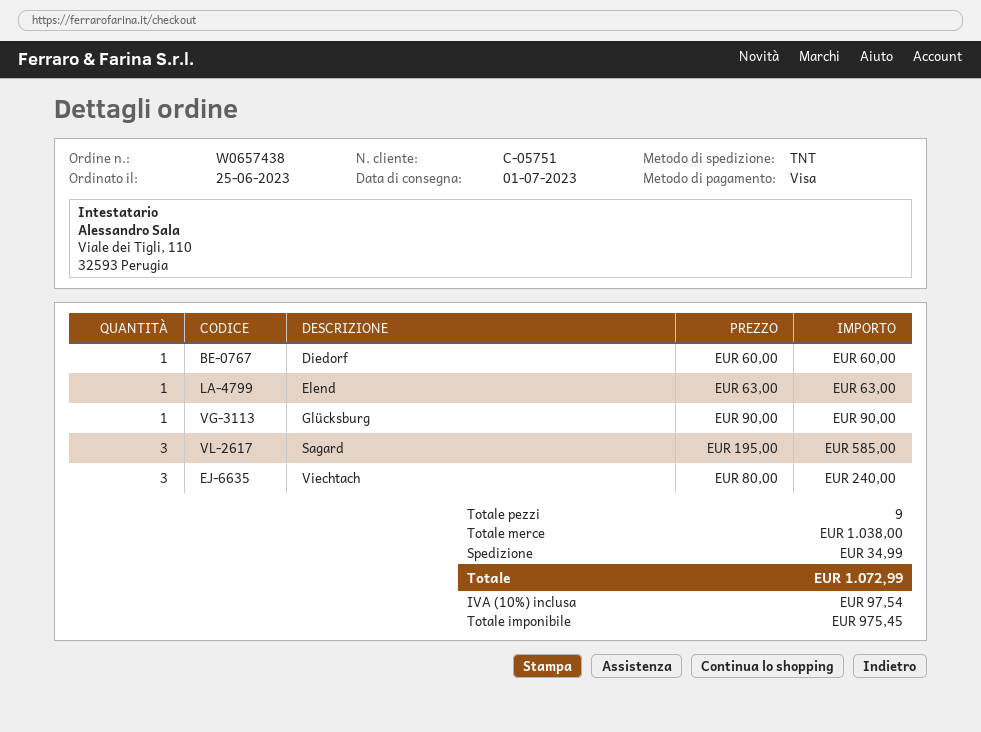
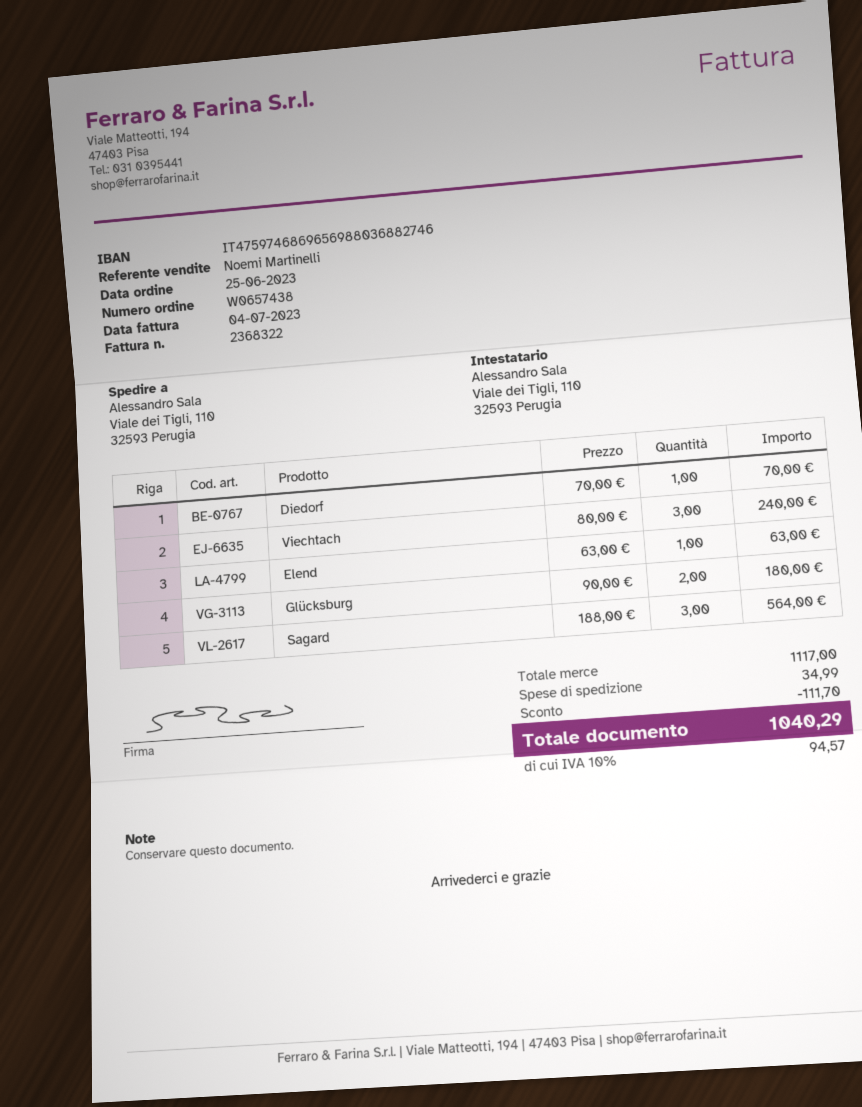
Diedorf: 1 x 60.00 = 60.00 -> 1 x 70.00 = 70.00
Glücksburg: 1 x 90.00 = 90.00 -> 2 x 90.00 = 180.00
Sagard: 3 x 195.00 = 585.00 -> 3 x 188.00 = 564.00
subtotal: 1038.00 -> 1117.00
discount: none -> 111.70
tax: 10% = 97.54 -> 10% = 94.57
total: 1072.99 -> 1040.29

